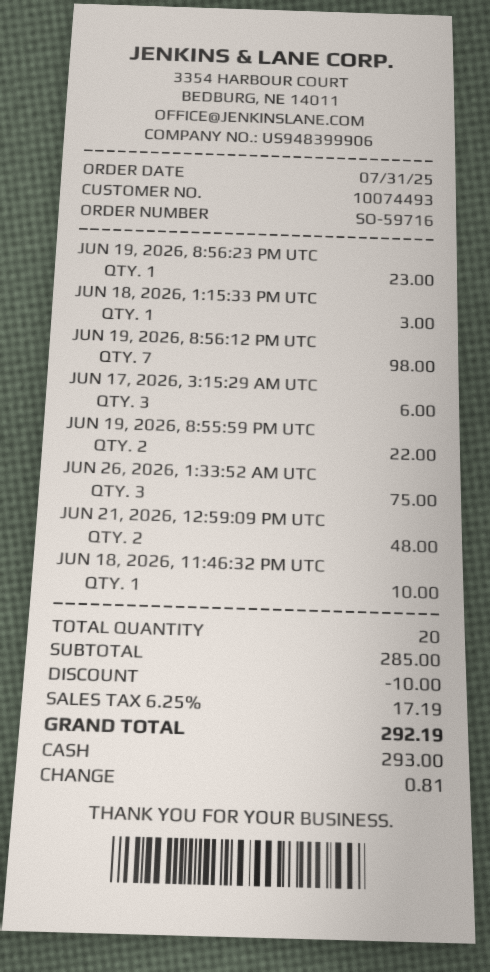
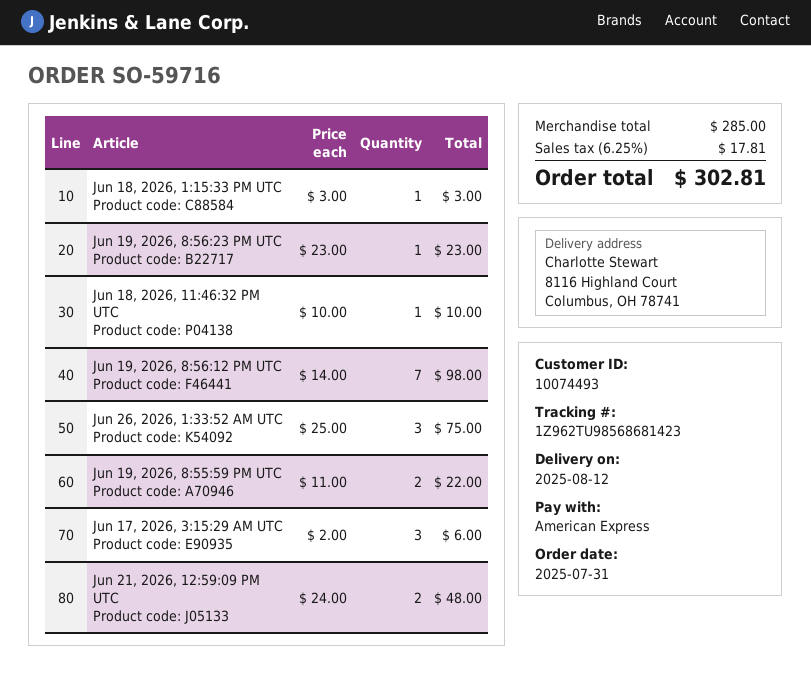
payment method: cash -> American Express
discount: 10.00 -> none
tax: 6.25% = 17.19 -> 6.25% = 17.81
total: 292.19 -> 302.81

